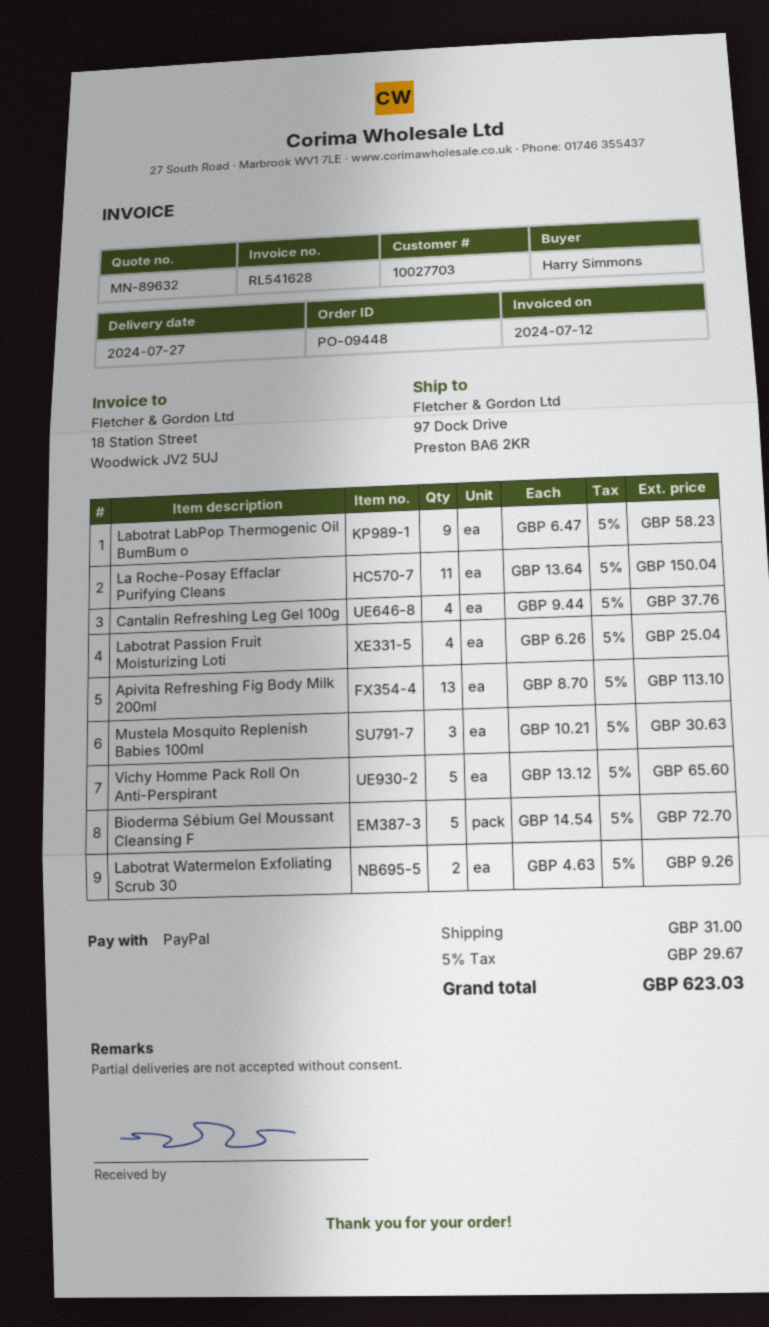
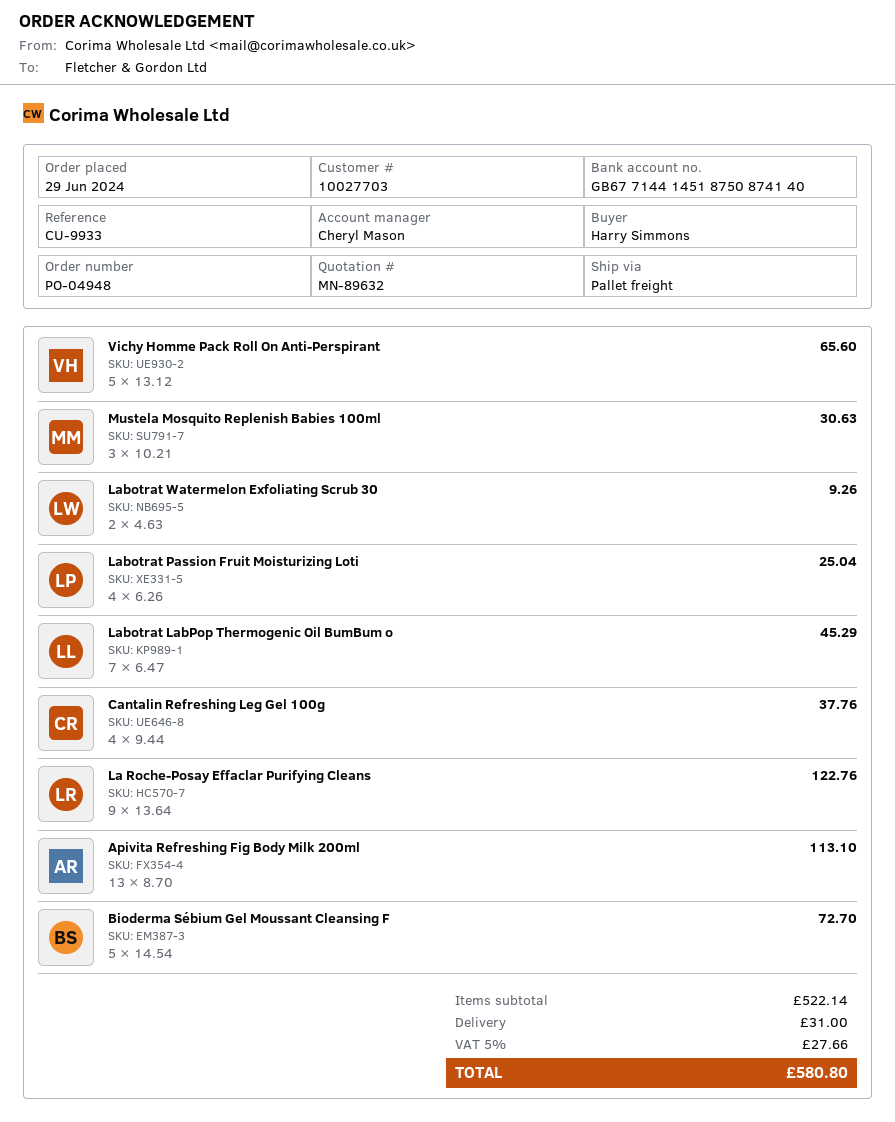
order number: PO-09448 -> PO-04948
Labotrat LabPop Thermogenic Oil BumBum o: 9 x 6.47 = 58.23 -> 7 x 6.47 = 45.29
La Roche-Posay Effaclar Purifying Cleans: 11 x 13.64 = 150.04 -> 9 x 13.64 = 122.76
tax: 5% = 29.67 -> 5% = 27.66
total: 623.03 -> 580.80

